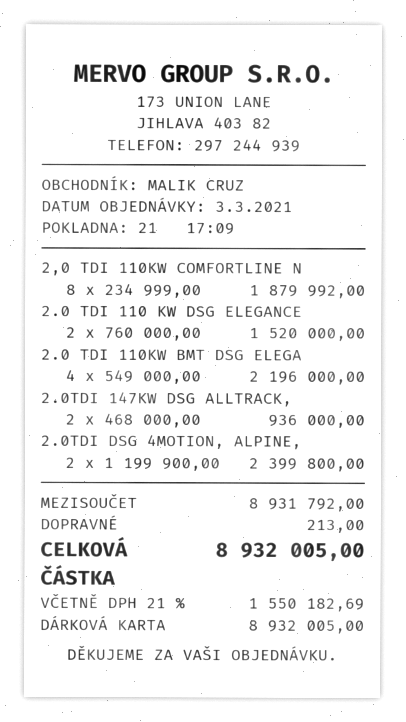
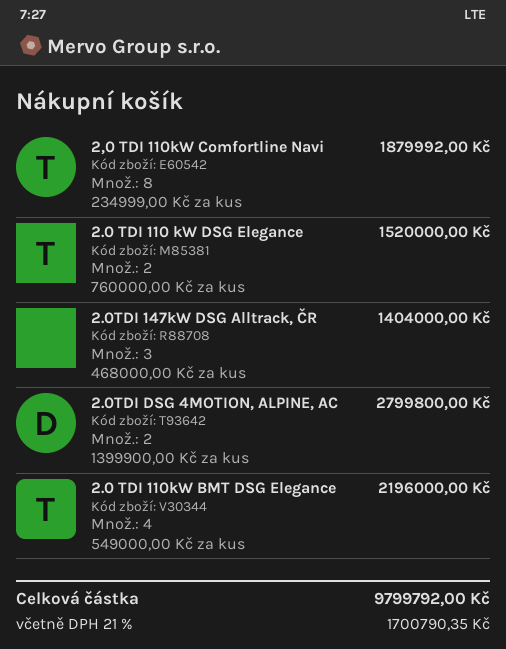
2.0TDI 147KW DSG ALLTRACK,: 2 x 468000.00 = 936000.00 -> 3 x 468000.00 = 1404000.00
2.0TDI DSG 4MOTION, ALPINE,: 2 x 1199900.00 = 2399800.00 -> 2 x 1399900.00 = 2799800.00
shipping: 213.00 -> none
tax: 21% = 1550182.69 -> 21% = 1700790.35
total: 8932005.00 -> 9799792.00

